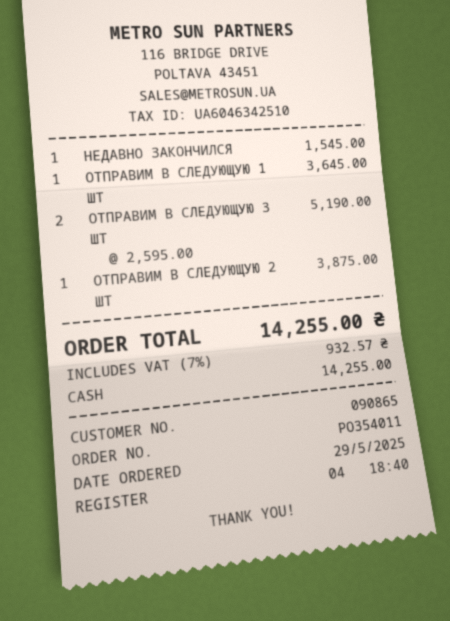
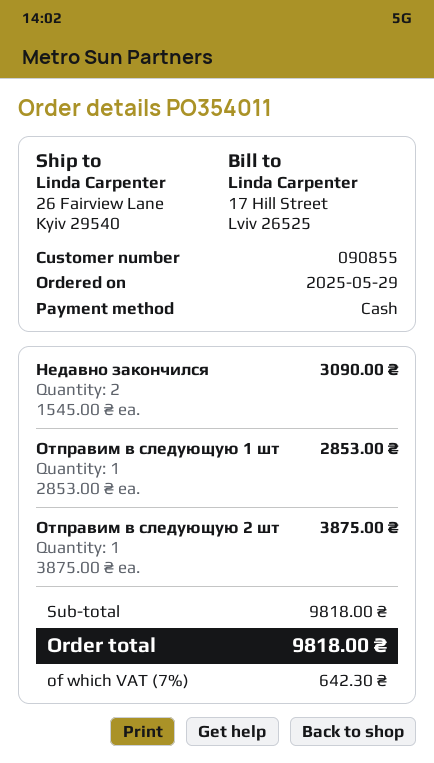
customer number: 090865 -> 090855
НЕДАВНО ЗАКОНЧИЛСЯ: 1 x 1545.00 = 1545.00 -> 2 x 1545.00 = 3090.00
ОТПРАВИМ В СЛЕДУЮЩУЮ 1 ШТ: 1 x 3645.00 = 3645.00 -> 1 x 2853.00 = 2853.00
ОТПРАВИМ В СЛЕДУЮЩУЮ 3 ШТ: 2 x 2595.00 = 5190.00 -> none
tax: 7% = 932.57 -> 7% = 642.30
total: 14255.00 -> 9818.00

